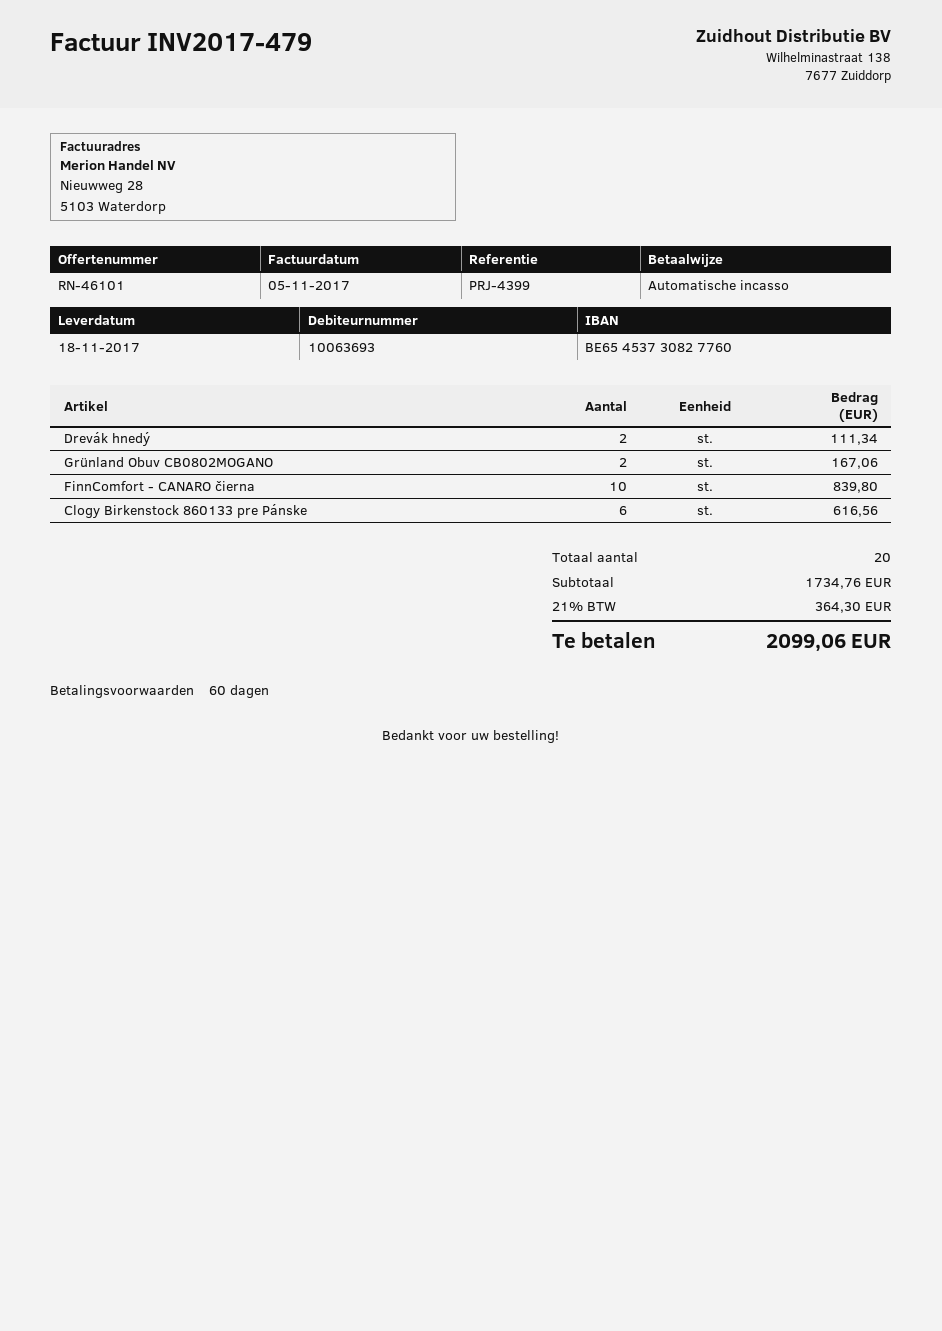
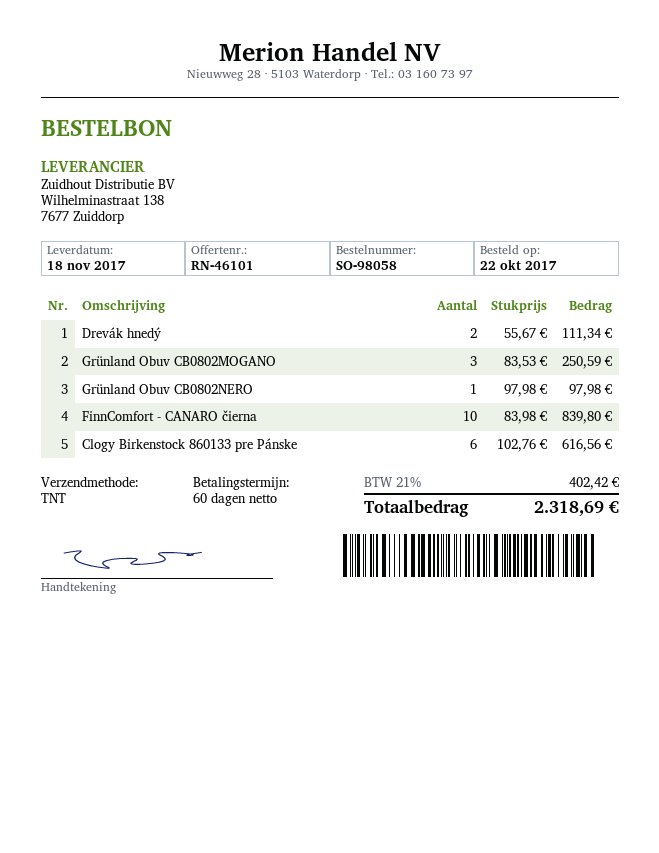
Grünland Obuv CB0802MOGANO: 2 for 167.06 -> 3 for 250.59
Grünland Obuv CB0802NERO: none -> 1 for 97.98
tax: 21% = 364.30 -> 21% = 402.42
total: 2099.06 -> 2318.69

